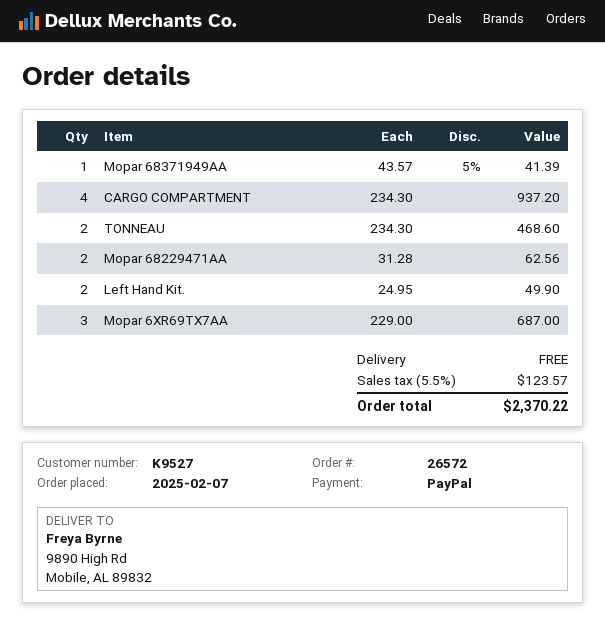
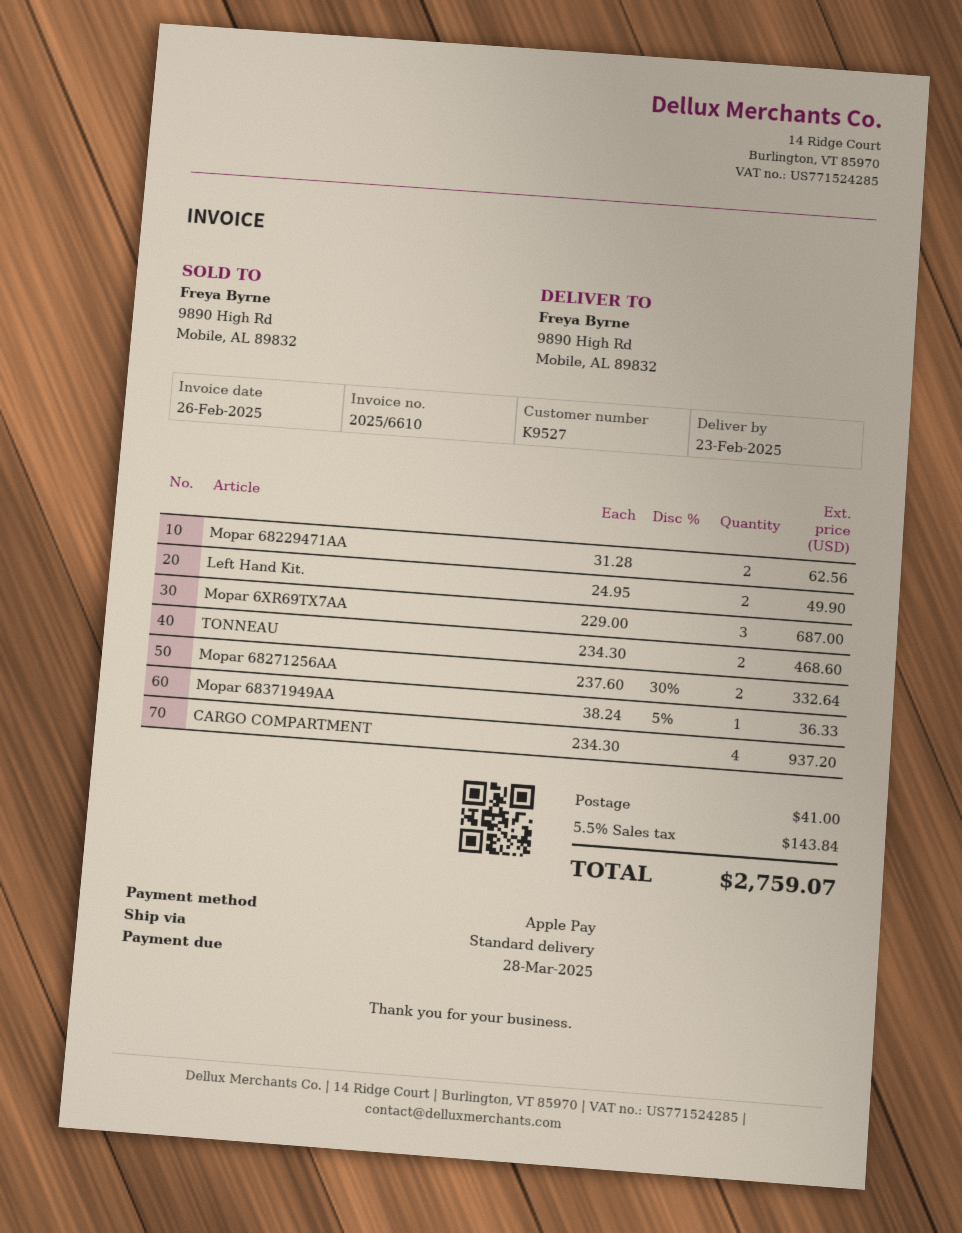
payment method: PayPal -> Apple Pay
Mopar 68371949AA: 1 x 43.57 - 5% = 41.39 -> 1 x 38.24 - 5% = 36.33
Mopar 68271256AA: none -> 2 x 237.60 - 30% = 332.64
shipping: 0.00 -> 41.00
tax: 5.5% = 123.57 -> 5.5% = 143.84
total: 2370.22 -> 2759.07

